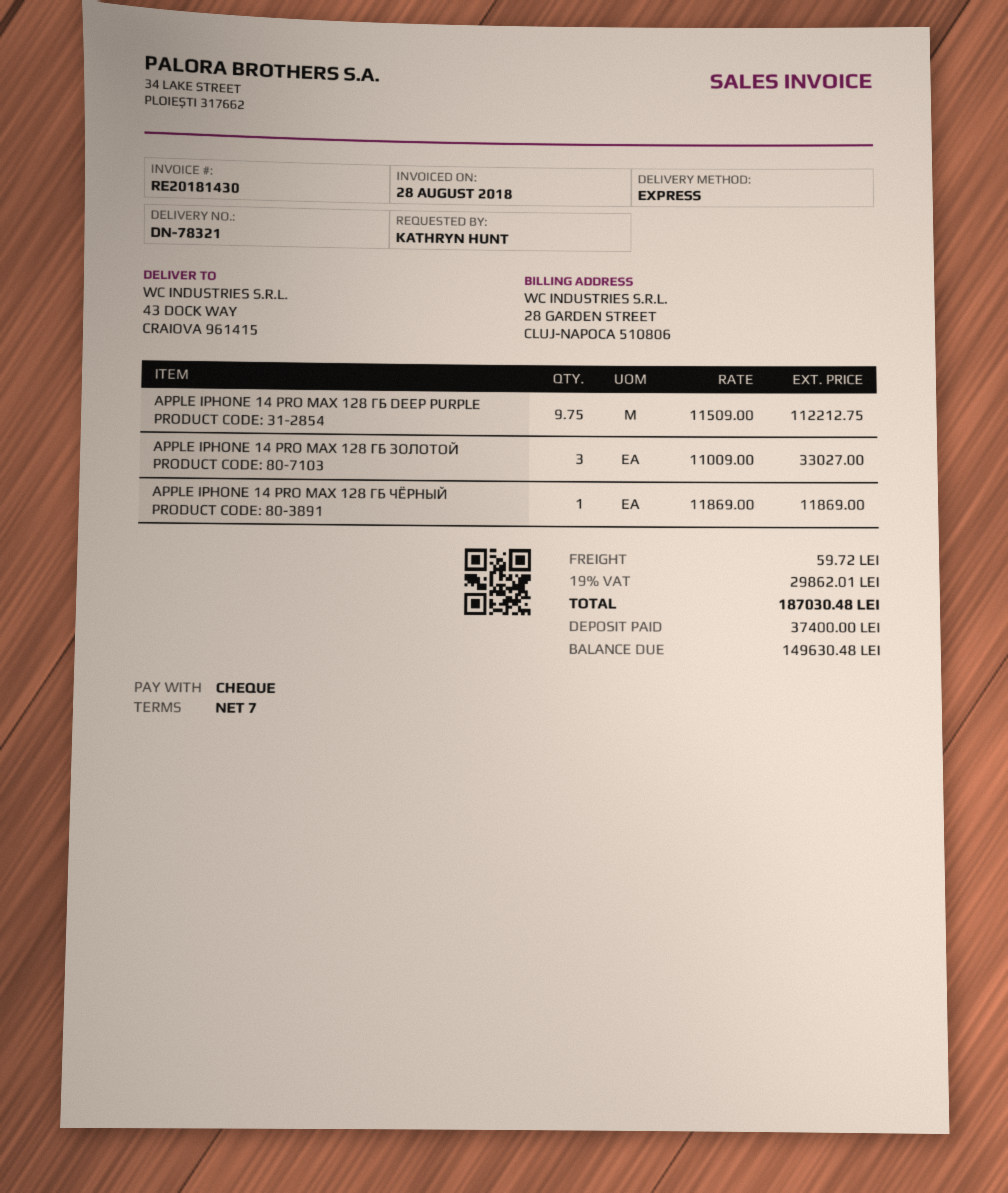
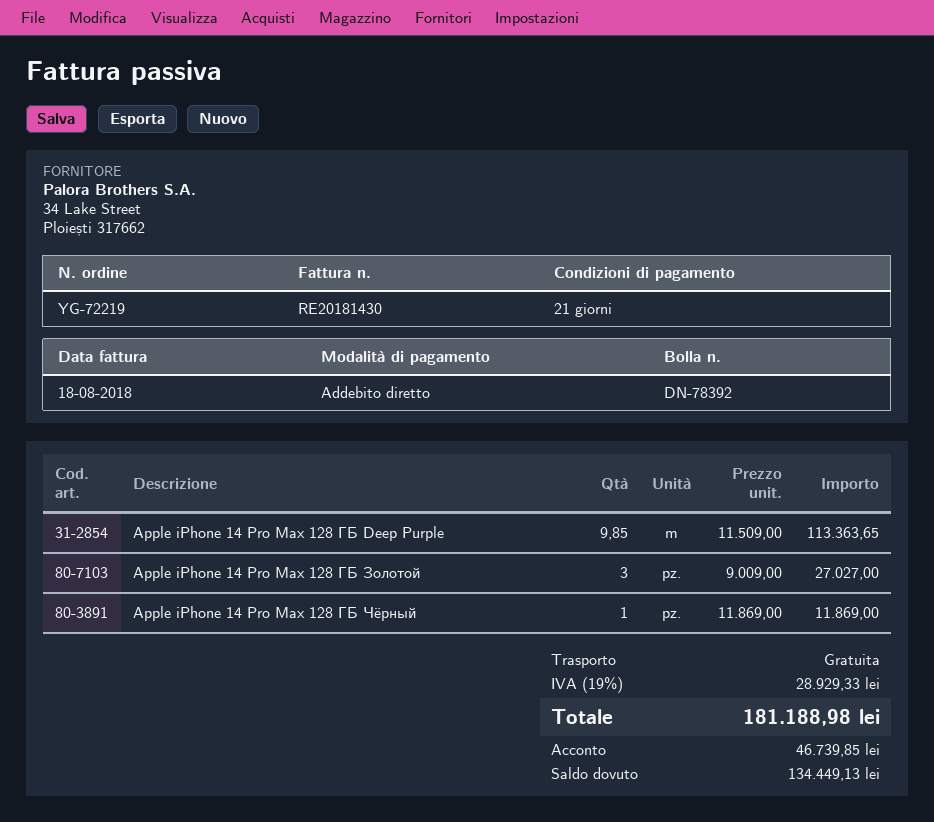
delivery note number: DN-78321 -> DN-78392
invoice date: 2018-08-28 -> 2018-08-18
payment terms: 7 days -> 21 days
payment method: cheque -> direct debit
APPLE IPHONE 14 PRO MAX 128 ГБ DEEP PURPLE: 9.75 x 11509.00 = 112212.75 -> 9.85 x 11509.00 = 113363.65
APPLE IPHONE 14 PRO MAX 128 ГБ ЗОЛОТОЙ: 3 x 11009.00 = 33027.00 -> 3 x 9009.00 = 27027.00
shipping: 59.72 -> 0.00
tax: 19% = 29862.01 -> 19% = 28929.33
total: 187030.48 -> 181188.98
deposit: 37400.00 -> 46739.85
balance: 149630.48 -> 134449.13

